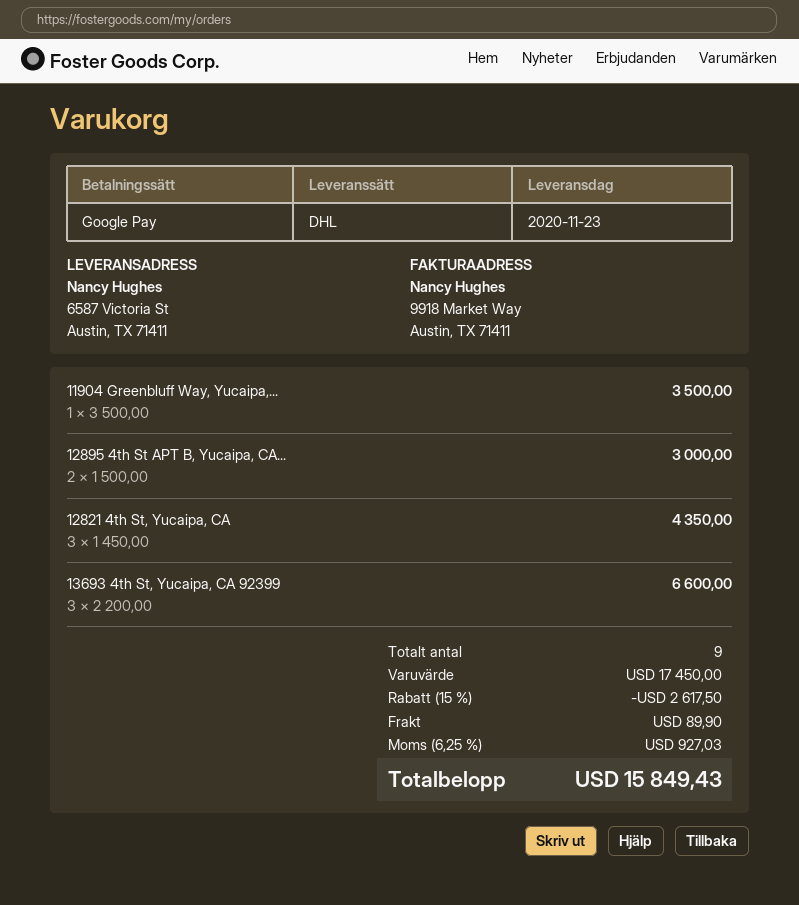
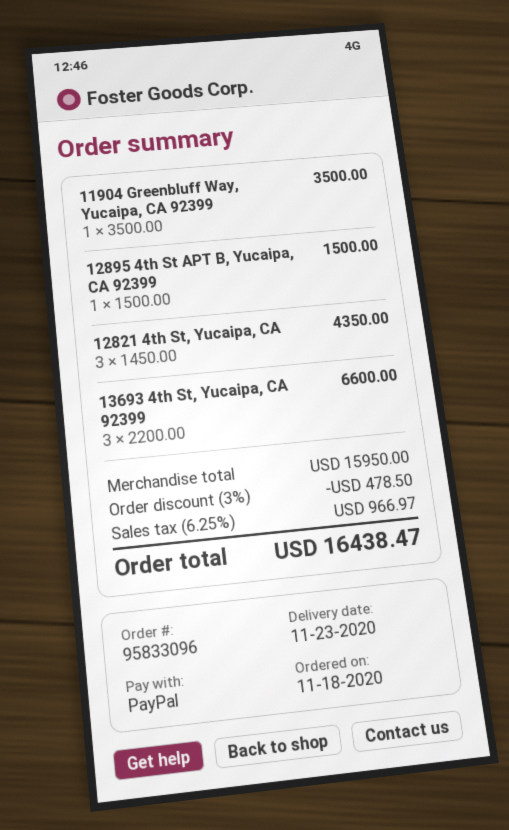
payment method: Google Pay -> PayPal
12895 4th St APT B, Yucaipa, CA...: 2 x 1500.00 = 3000.00 -> 1 x 1500.00 = 1500.00
subtotal: 17450.00 -> 15950.00
discount: 15% = 2617.50 -> 3% = 478.50
shipping: 89.90 -> none
tax: 6.25% = 927.03 -> 6.25% = 966.97
total: 15849.43 -> 16438.47

